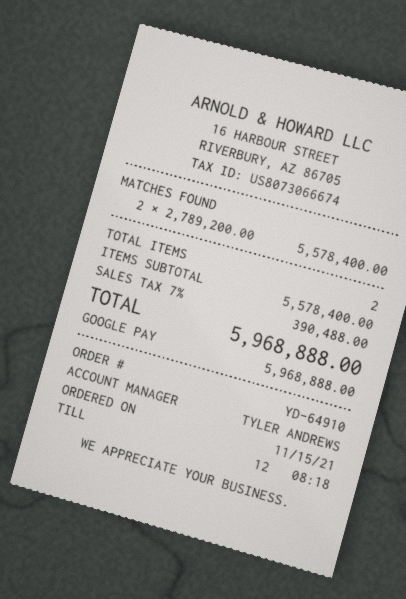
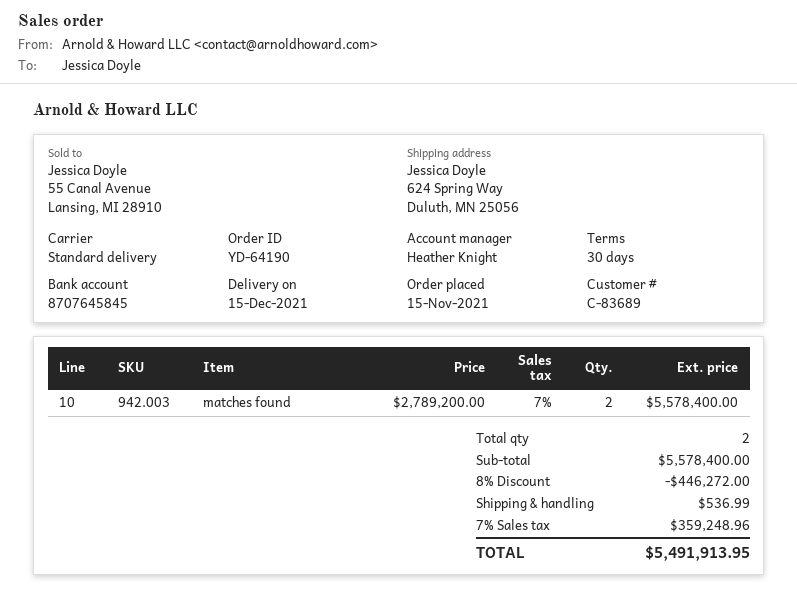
order number: YD-64910 -> YD-64190
sales rep: TYLER ANDREWS -> Heather Knight
discount: none -> 8% = 446272.00
shipping: none -> 536.99
tax: 7% = 390488.00 -> 7% = 359248.96
total: 5968888.00 -> 5491913.95

